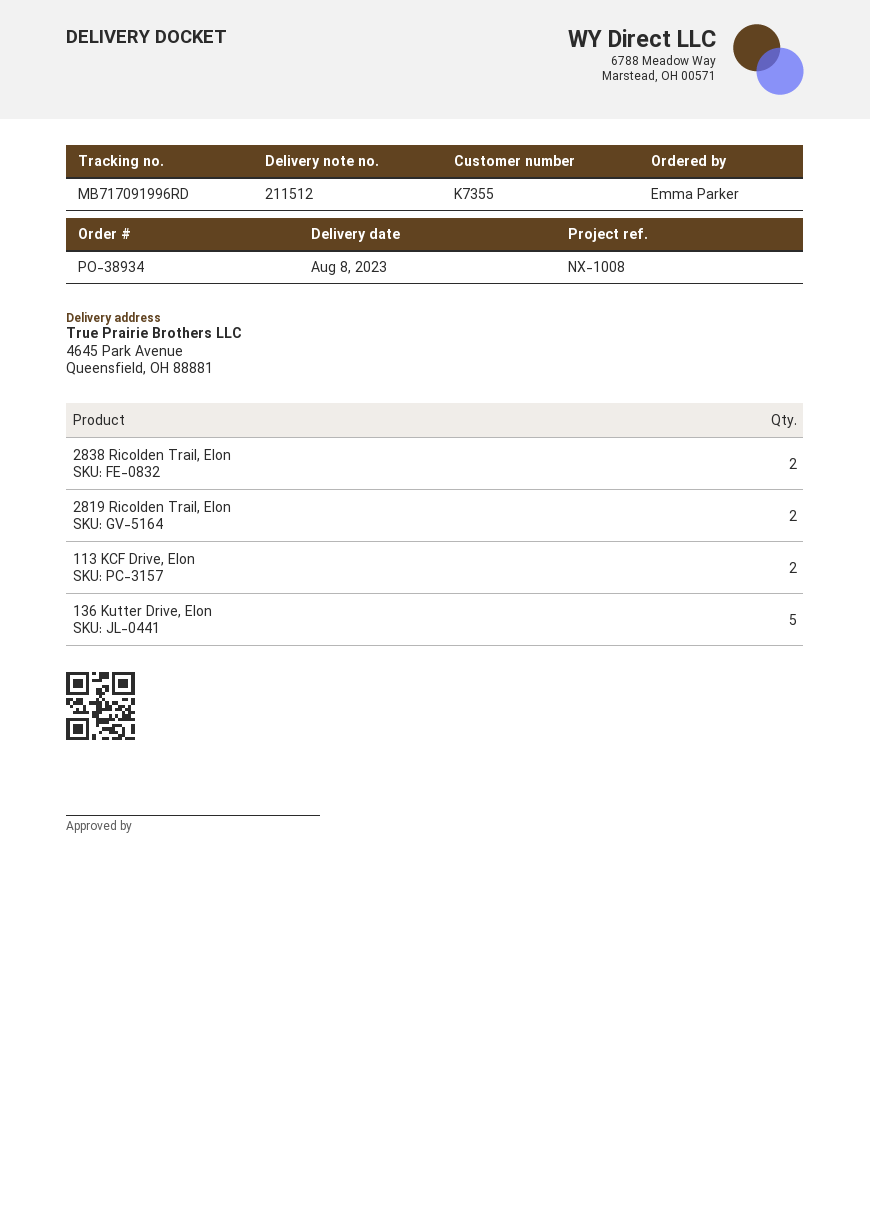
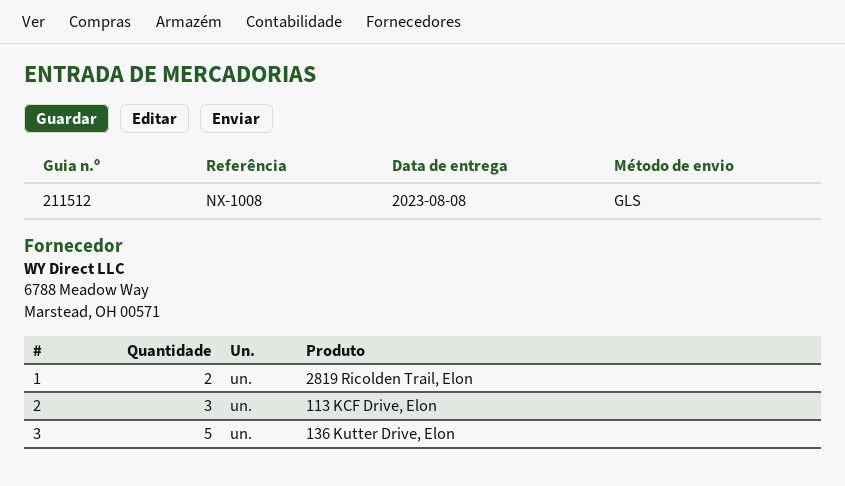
2838 Ricolden Trail, Elon: 2 -> none
113 KCF Drive, Elon: 2 -> 3

